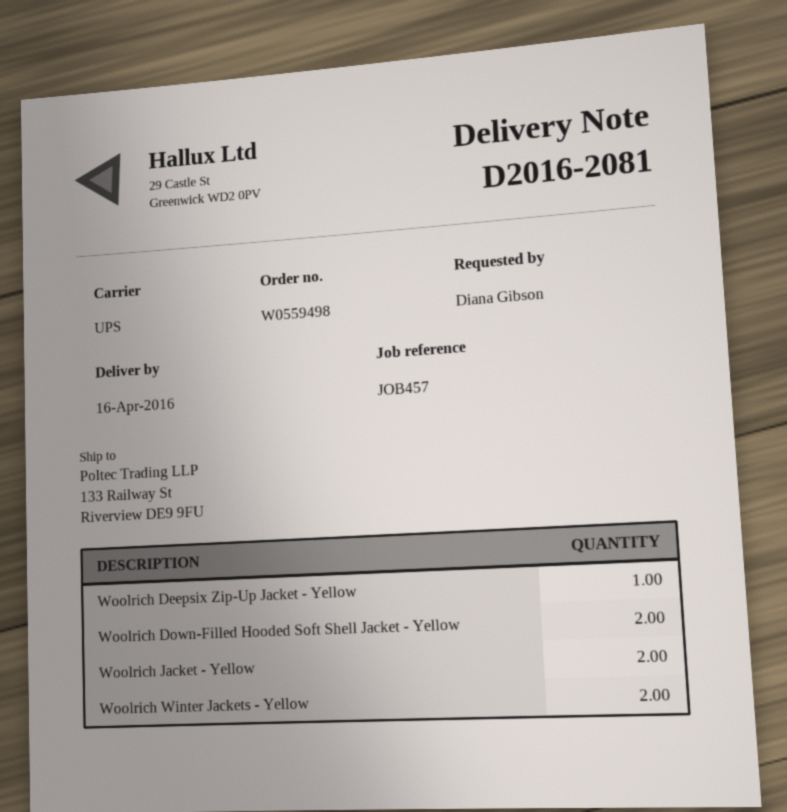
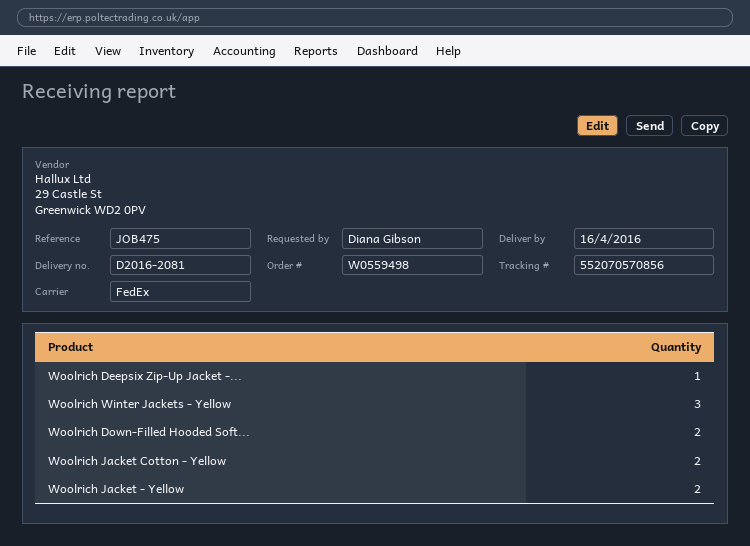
reference: JOB457 -> JOB475
shipping method: UPS -> FedEx
Woolrich Winter Jackets - Yellow: 2 -> 3
Woolrich Jacket Cotton - Yellow: none -> 2

